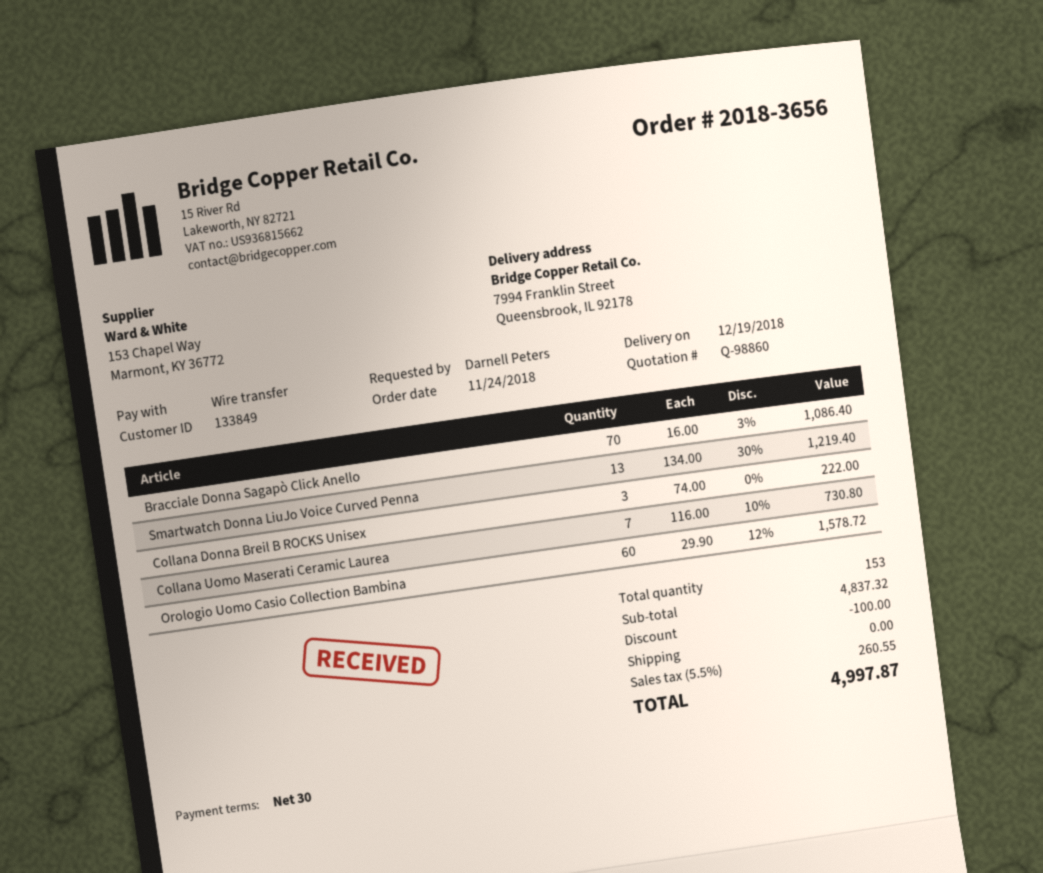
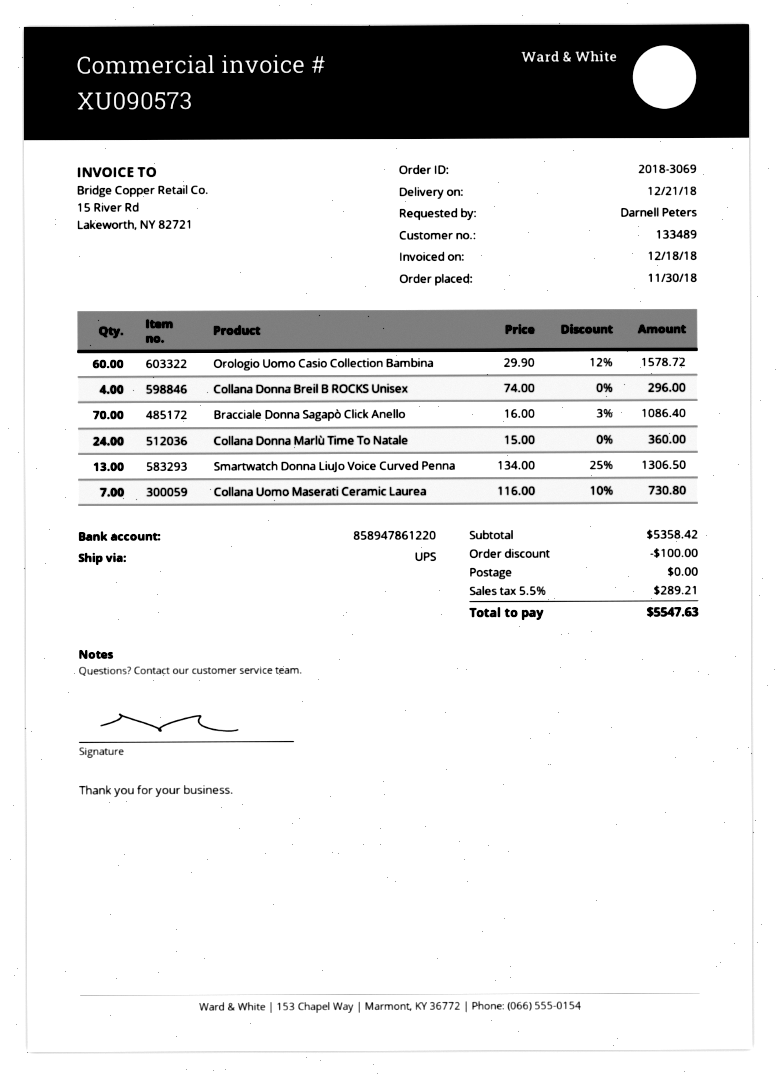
order number: 2018-3656 -> 2018-3069
order date: 2018-11-24 -> 2018-11-30
delivery date: 2018-12-19 -> 2018-12-21
customer number: 133849 -> 133489
Smartwatch Donna LiuJo Voice Curved Penna: 13 x 134.00 - 30% = 1219.40 -> 13 x 134.00 - 25% = 1306.50
Collana Donna Breil B ROCKS Unisex: 3 x 74.00 = 222.00 -> 4 x 74.00 = 296.00
Collana Donna Marlù Time To Natale: none -> 24 x 15.00 = 360.00
subtotal: 4837.32 -> 5358.42
tax: 5.5% = 260.55 -> 5.5% = 289.21
total: 4997.87 -> 5547.63

